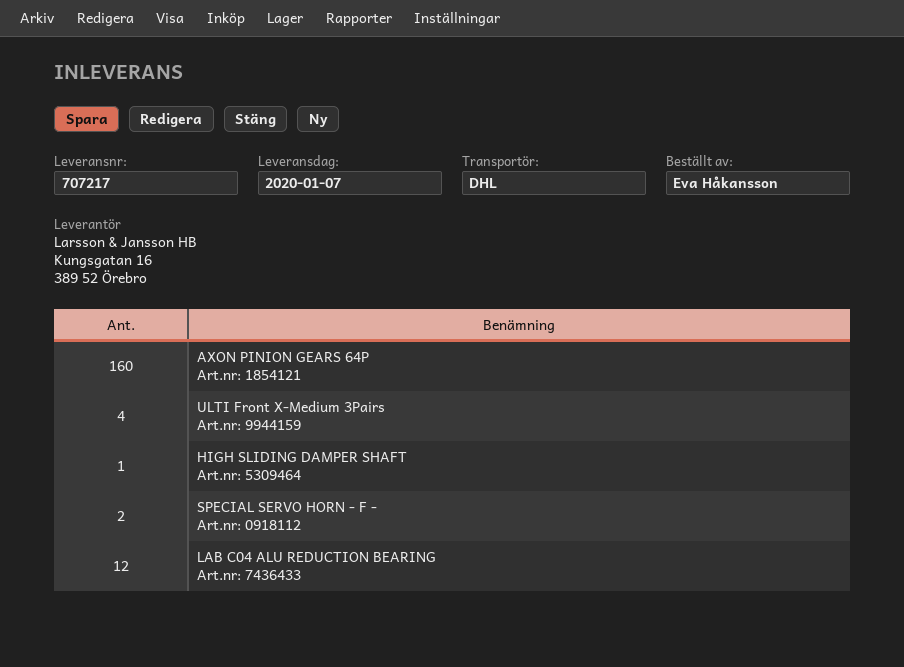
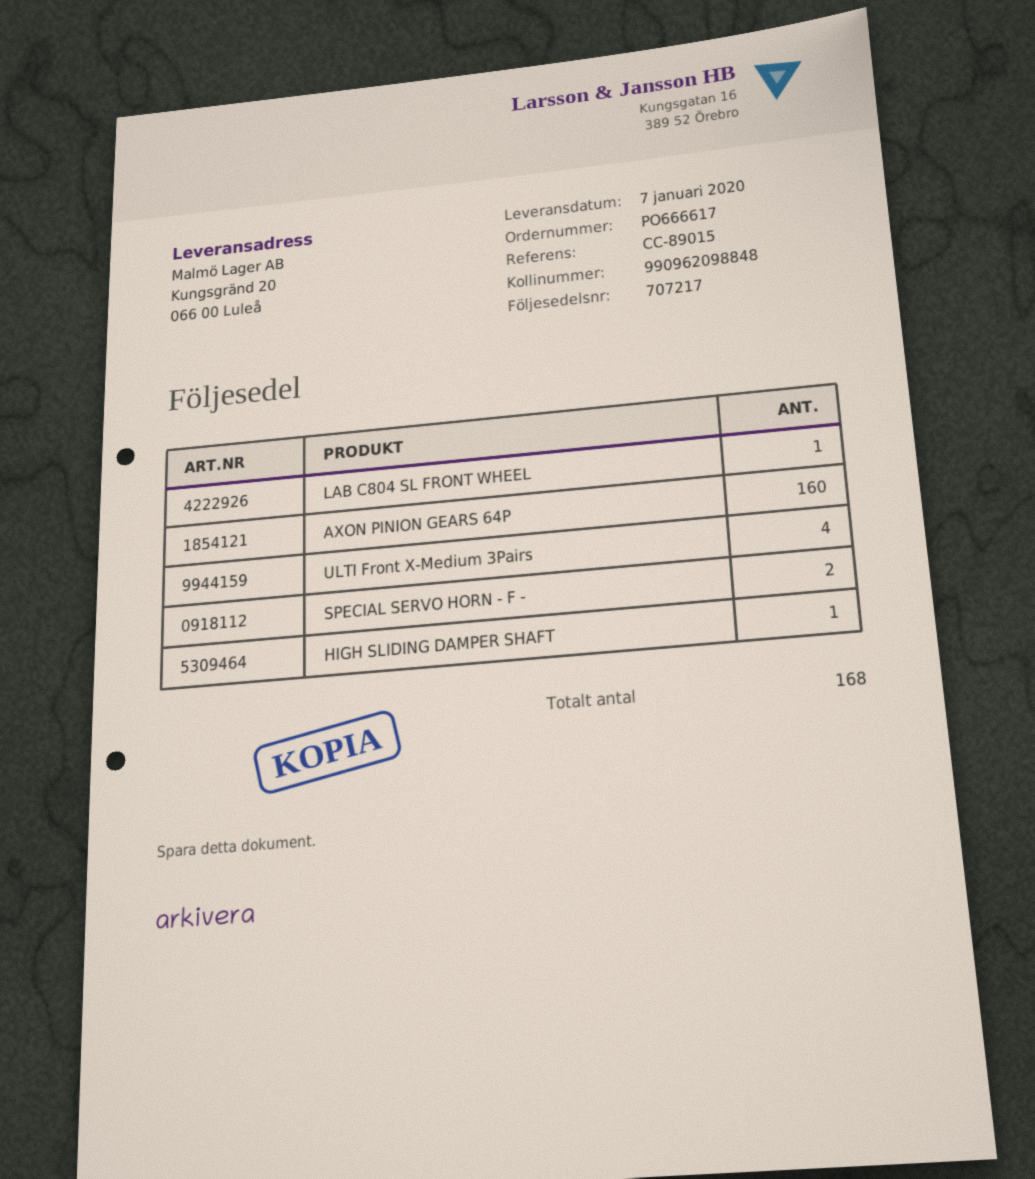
LAB C04 ALU REDUCTION BEARING: 12 -> none
LAB C804 SL FRONT WHEEL: none -> 1

